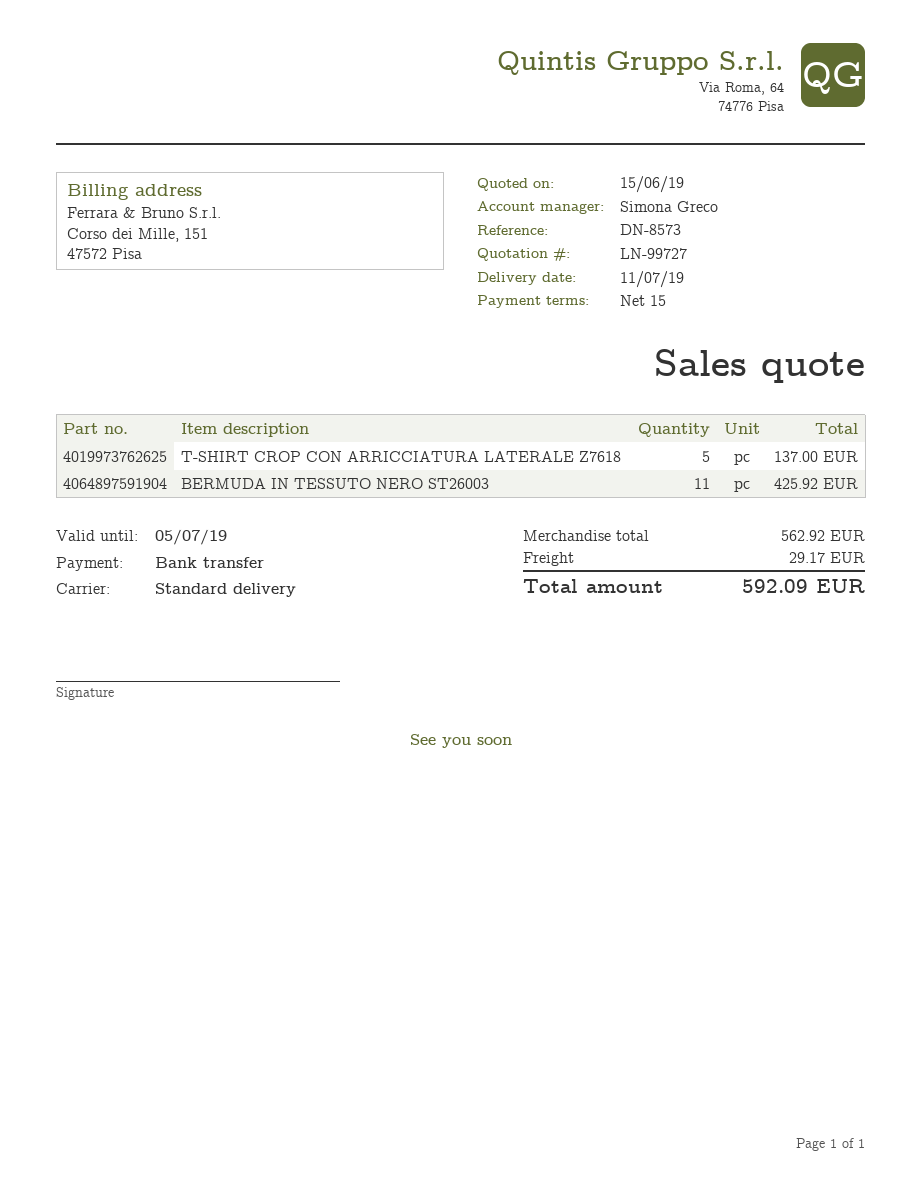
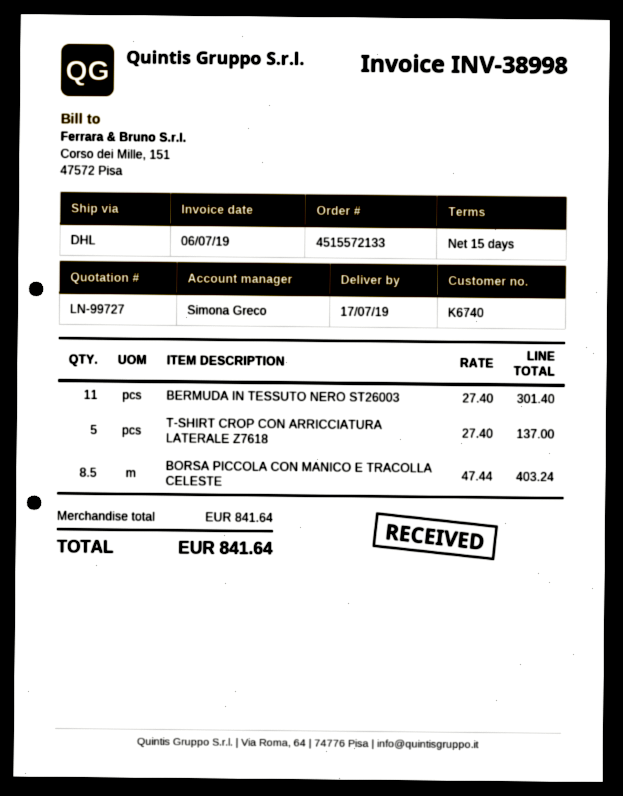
delivery date: 2019-07-11 -> 2019-07-17
shipping method: standard -> DHL
BERMUDA IN TESSUTO NERO ST26003: 11 for 425.92 -> 11 for 301.40
BORSA PICCOLA CON MANICO E TRACOLLA CELESTE: none -> 8.5 for 403.24
subtotal: 562.92 -> 841.64
shipping: 29.17 -> none
total: 592.09 -> 841.64

